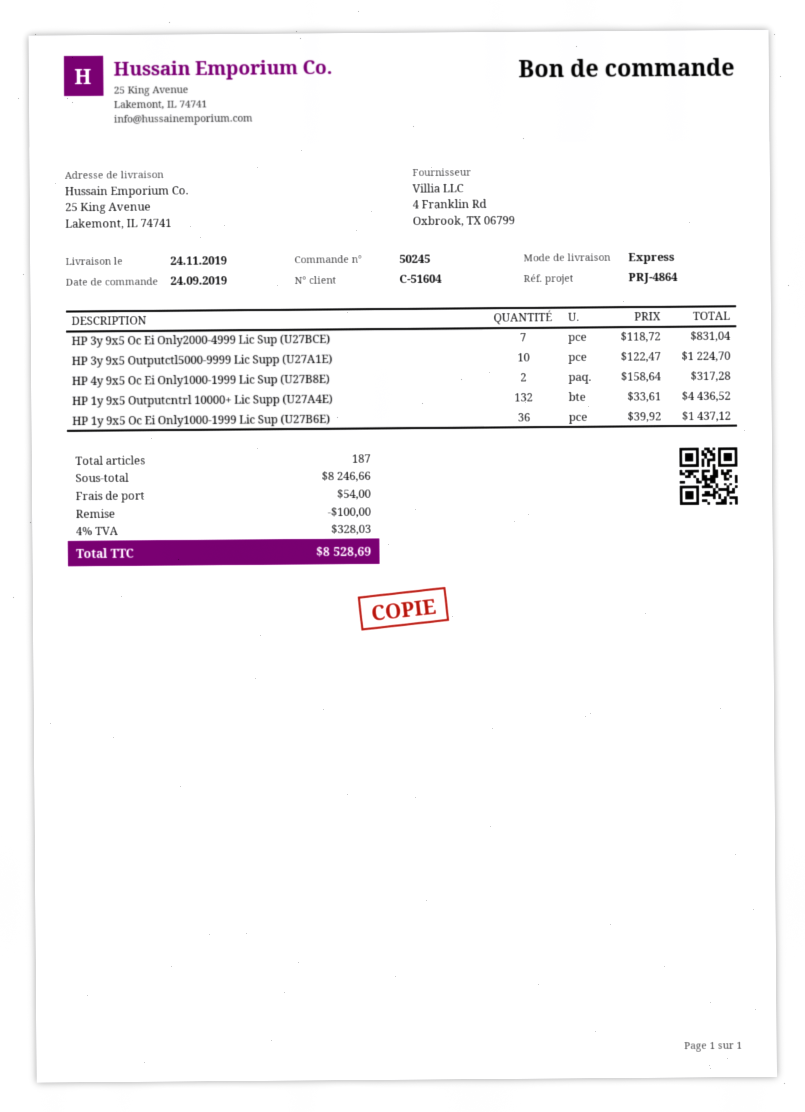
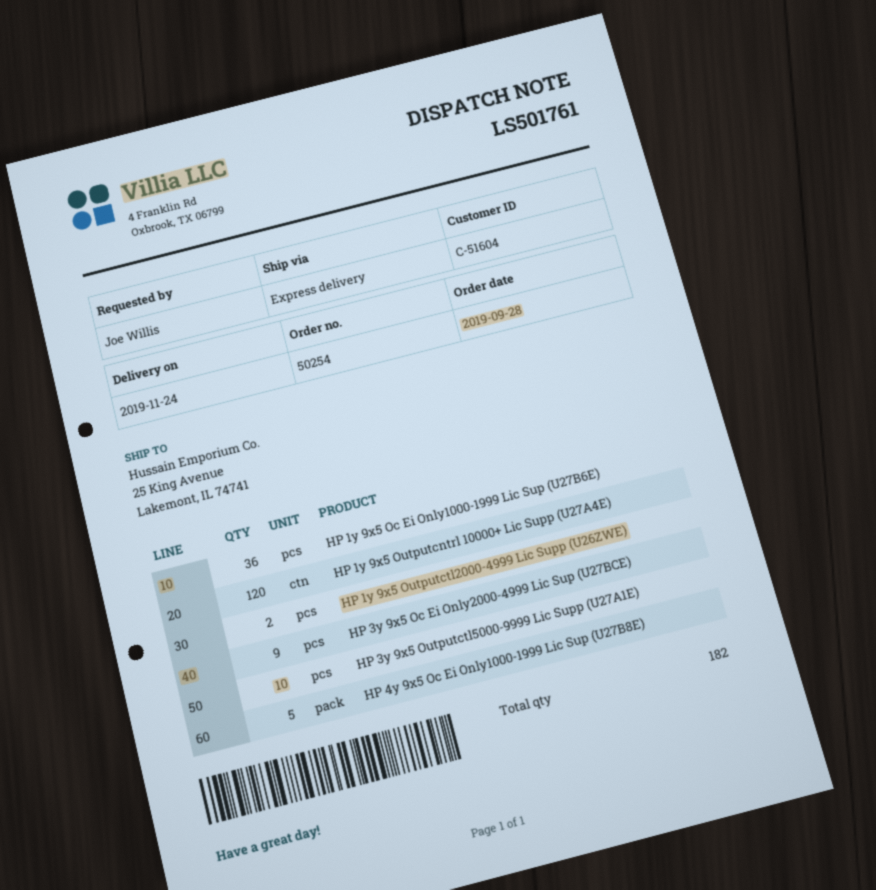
order number: 50245 -> 50254
order date: 2019-09-24 -> 2019-09-28
HP 3y 9x5 Oc Ei Only2000-4999 Lic Sup (U27BCE): 7 -> 9
HP 4y 9x5 Oc Ei Only1000-1999 Lic Sup (U27B8E): 2 -> 5
HP 1y 9x5 Outputcntrl 10000+ Lic Supp (U27A4E): 132 -> 120
HP 1y 9x5 Outputctl2000-4999 Lic Supp (U26ZWE): none -> 2
total quantity: 187 -> 182

